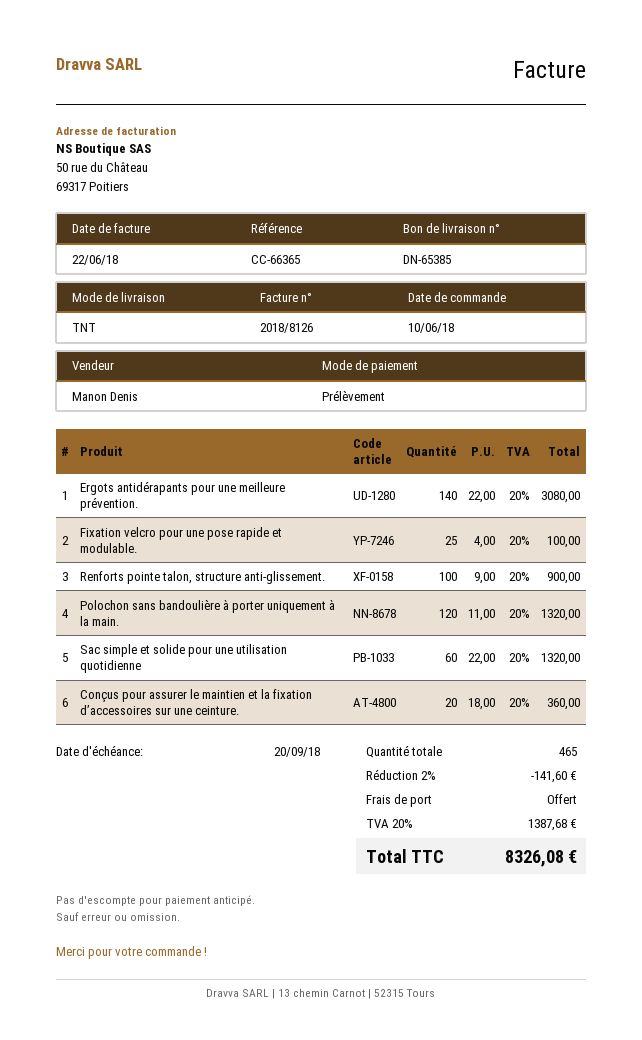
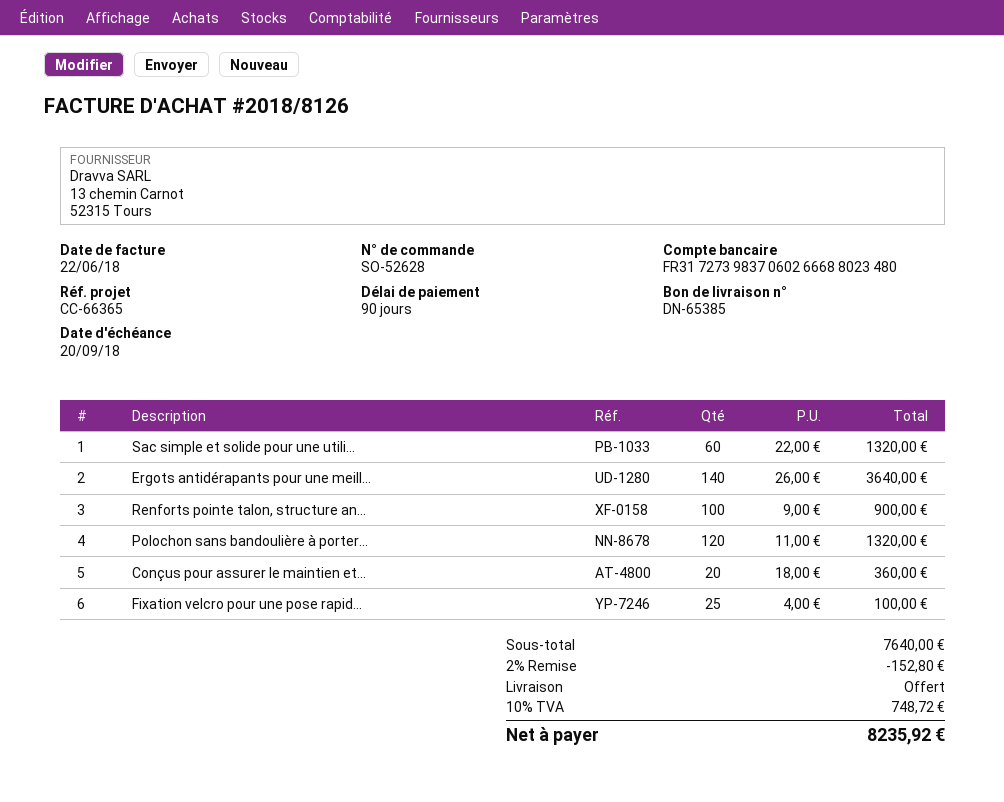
Ergots antidérapants pour une meilleure prévention.: 140 x 22.00 = 3080.00 -> 140 x 26.00 = 3640.00
discount: 2% = 141.60 -> 2% = 152.80
tax: 20% = 1387.68 -> 10% = 748.72
total: 8326.08 -> 8235.92

